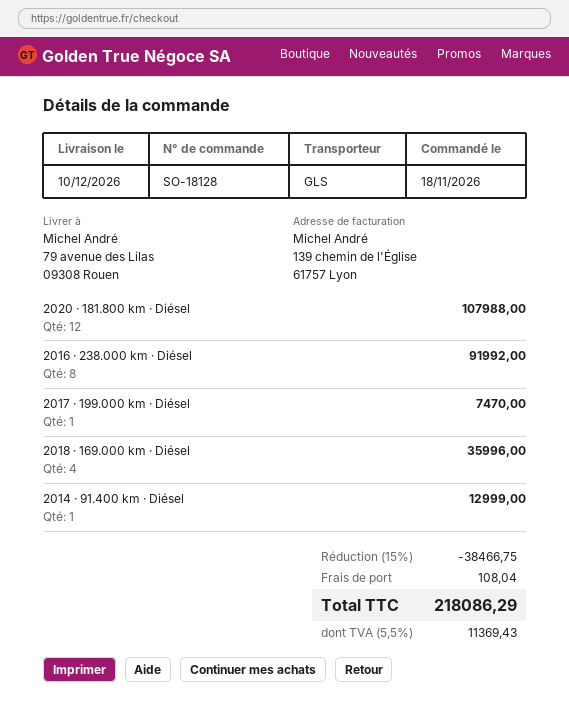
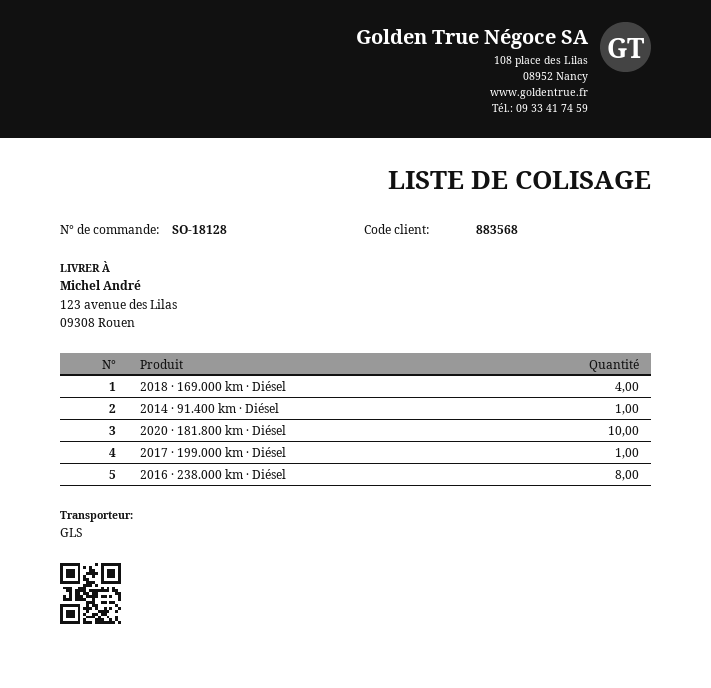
ship to: 79 avenue des Lilas, 09308 Rouen -> 123 avenue des Lilas, 09308 Rouen
2020 · 181.800 km · Diésel: 12 -> 10

